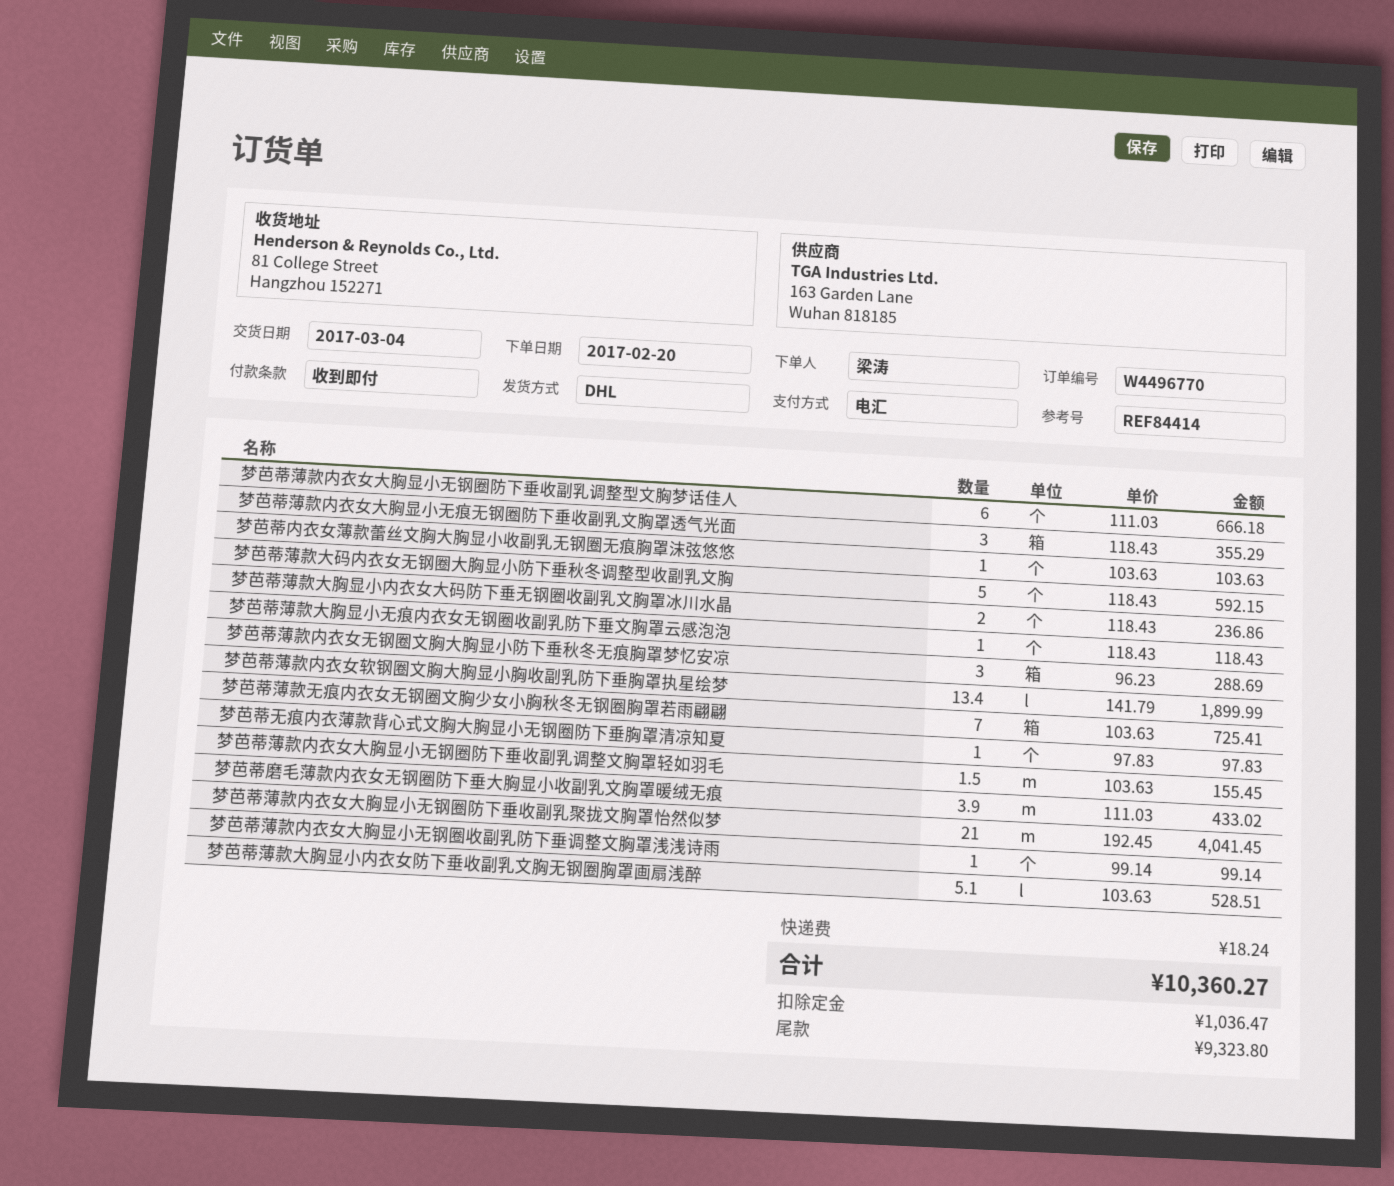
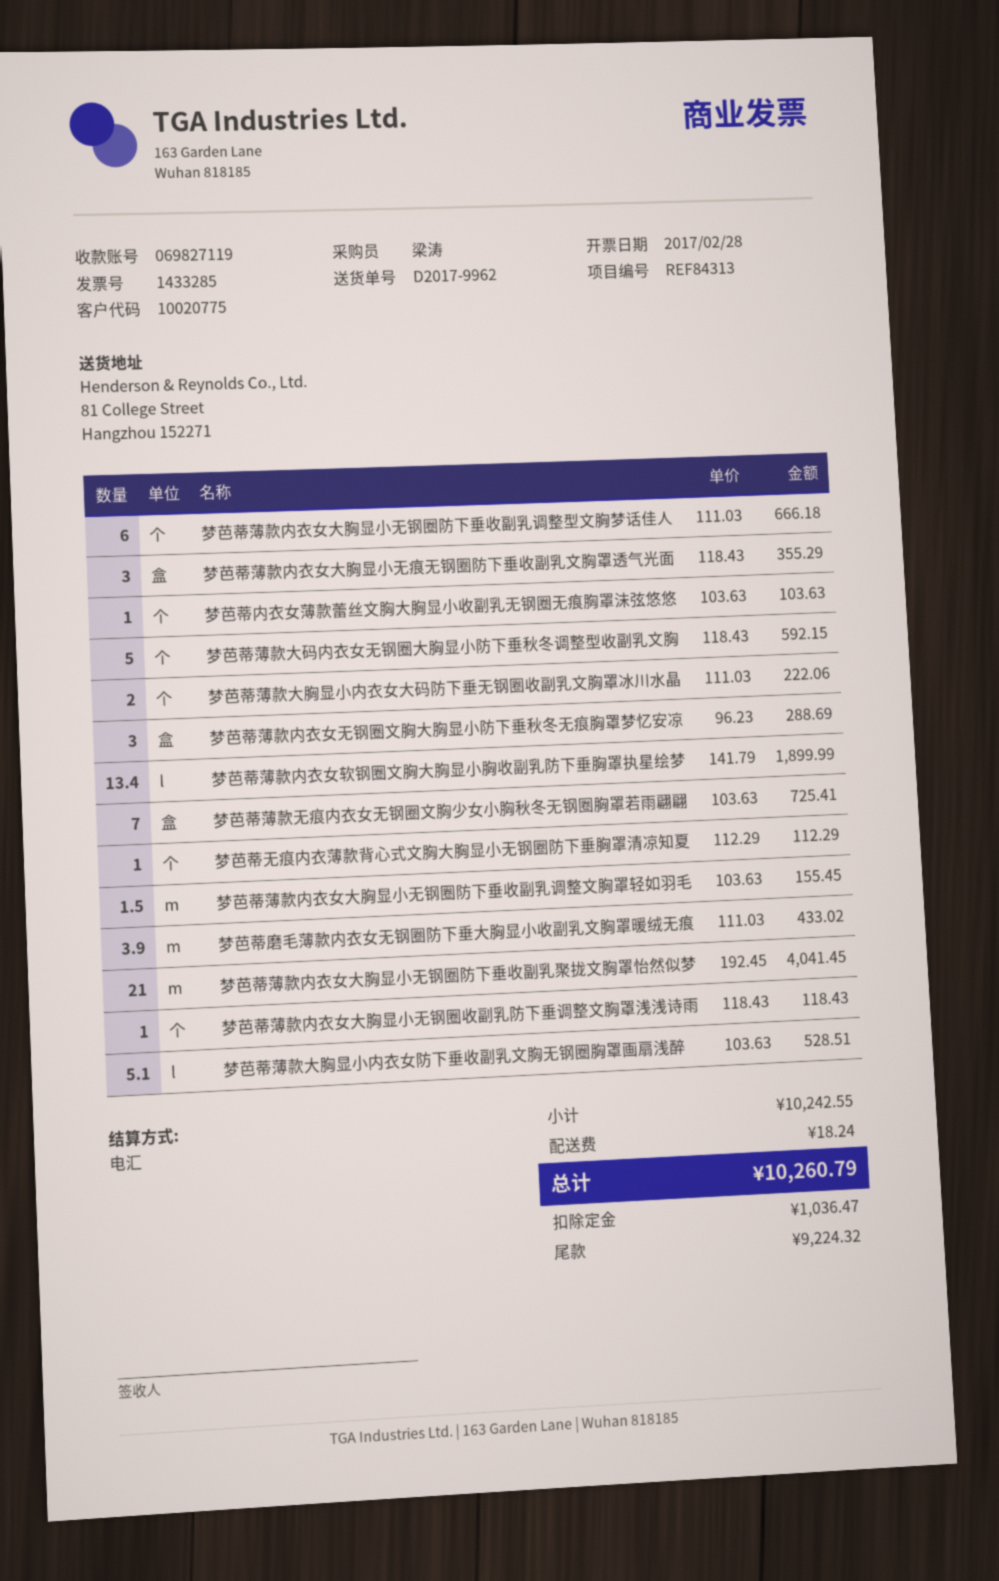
reference: REF84414 -> REF84313
梦芭蒂薄款大胸显小内衣女大码防下垂无钢圈收副乳文胸罩冰川水晶: 2 x 118.43 = 236.86 -> 2 x 111.03 = 222.06
梦芭蒂薄款大胸显小无痕内衣女无钢圈收副乳防下垂文胸罩云感泡泡: 1 x 118.43 = 118.43 -> none
梦芭蒂无痕内衣薄款背心式文胸大胸显小无钢圈防下垂胸罩清凉知夏: 1 x 97.83 = 97.83 -> 1 x 112.29 = 112.29
梦芭蒂薄款内衣女大胸显小无钢圈收副乳防下垂调整文胸罩浅浅诗雨: 1 x 99.14 = 99.14 -> 1 x 118.43 = 118.43
total: 10360.27 -> 10260.79
balance: 9323.80 -> 9224.32

